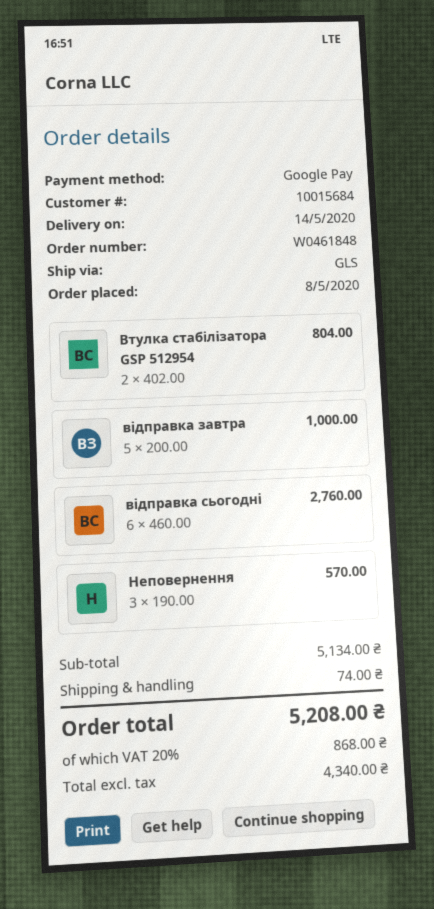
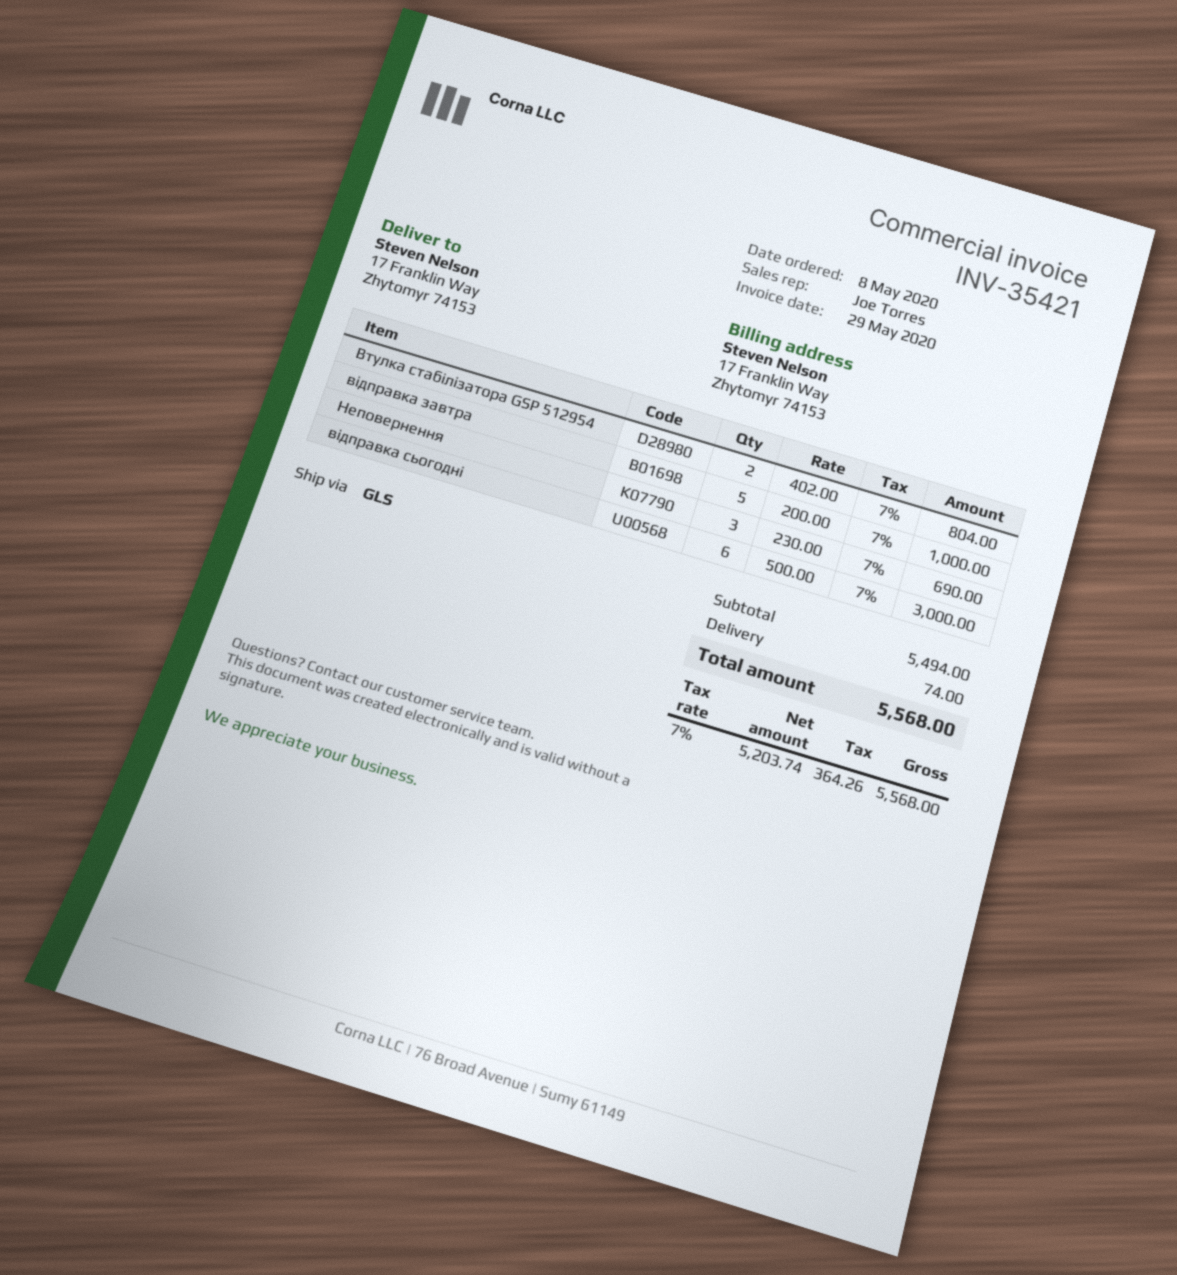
відправка сьогодні: 6 x 460.00 = 2760.00 -> 6 x 500.00 = 3000.00
Неповернення: 3 x 190.00 = 570.00 -> 3 x 230.00 = 690.00
subtotal: 5134.00 -> 5494.00
net: 4340.00 -> 5203.74
tax: 20% = 868.00 -> 7% = 364.26
total: 5208.00 -> 5568.00

